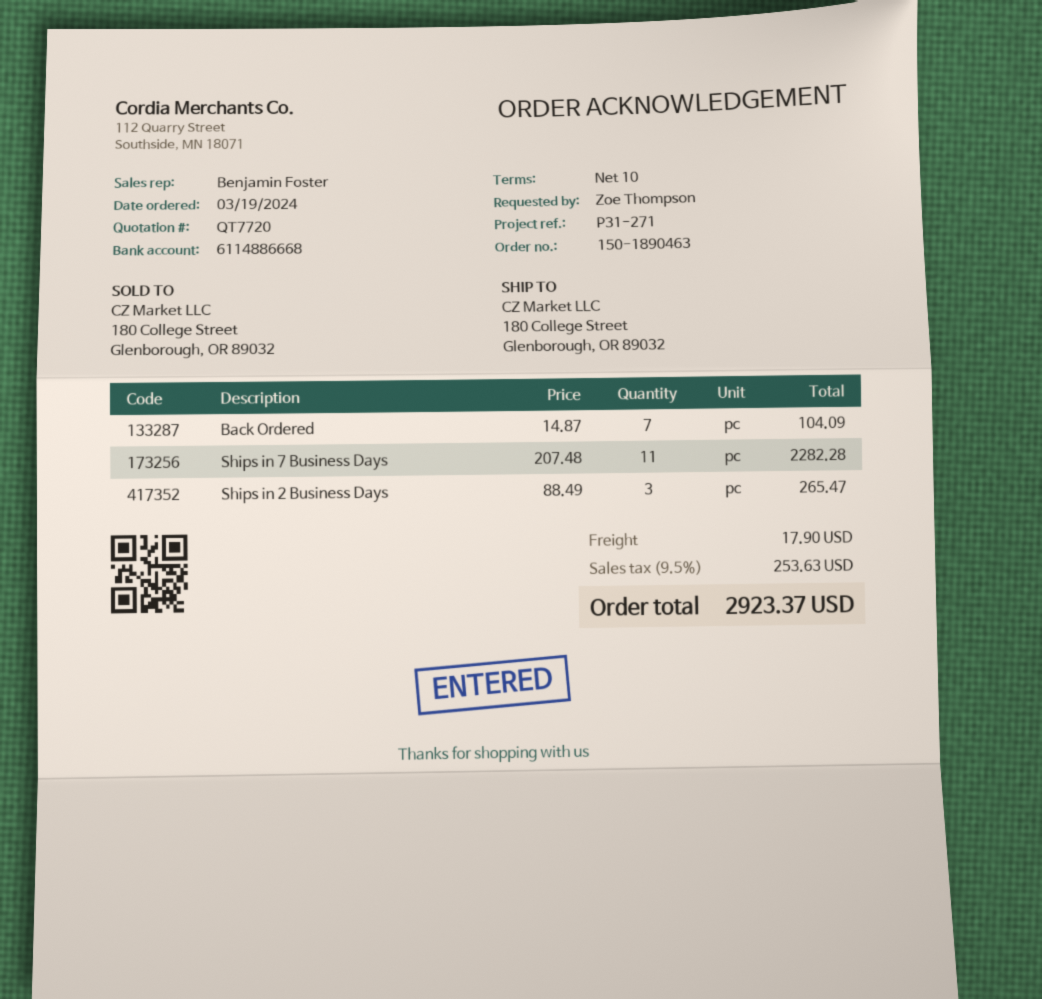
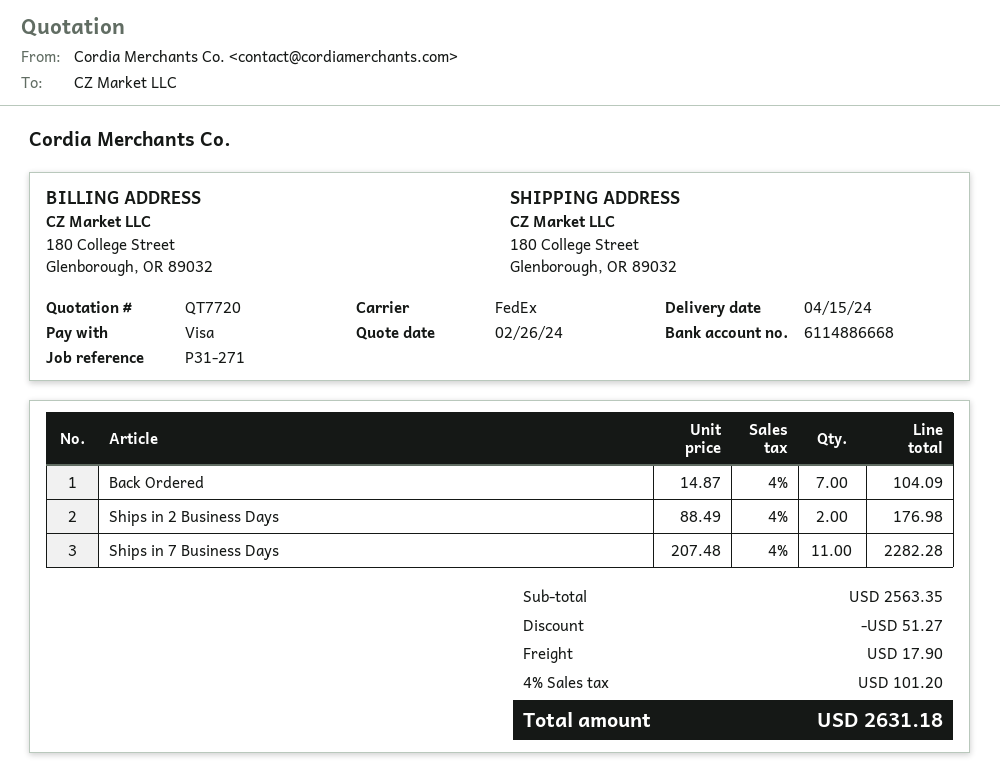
Ships in 2 Business Days: 3 x 88.49 = 265.47 -> 2 x 88.49 = 176.98
discount: none -> 51.27
tax: 9.5% = 253.63 -> 4% = 101.20
total: 2923.37 -> 2631.18

